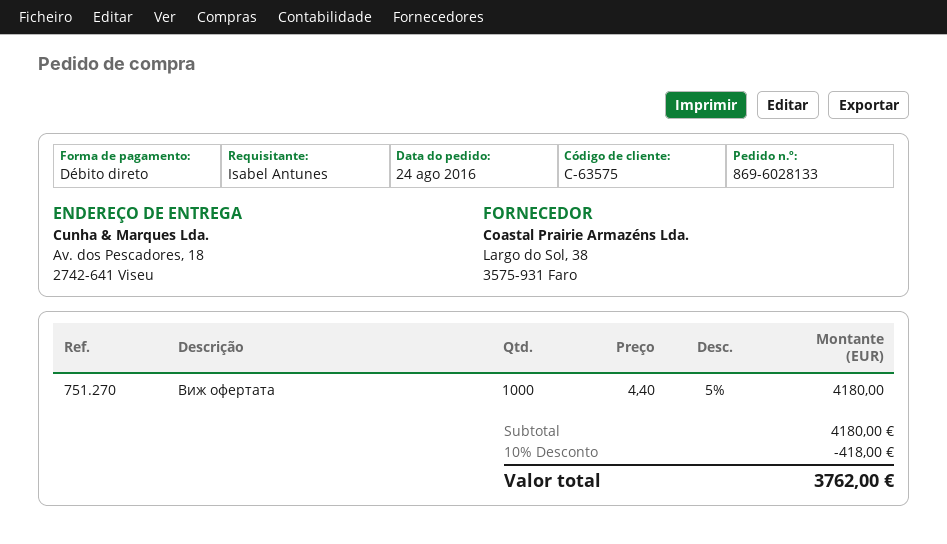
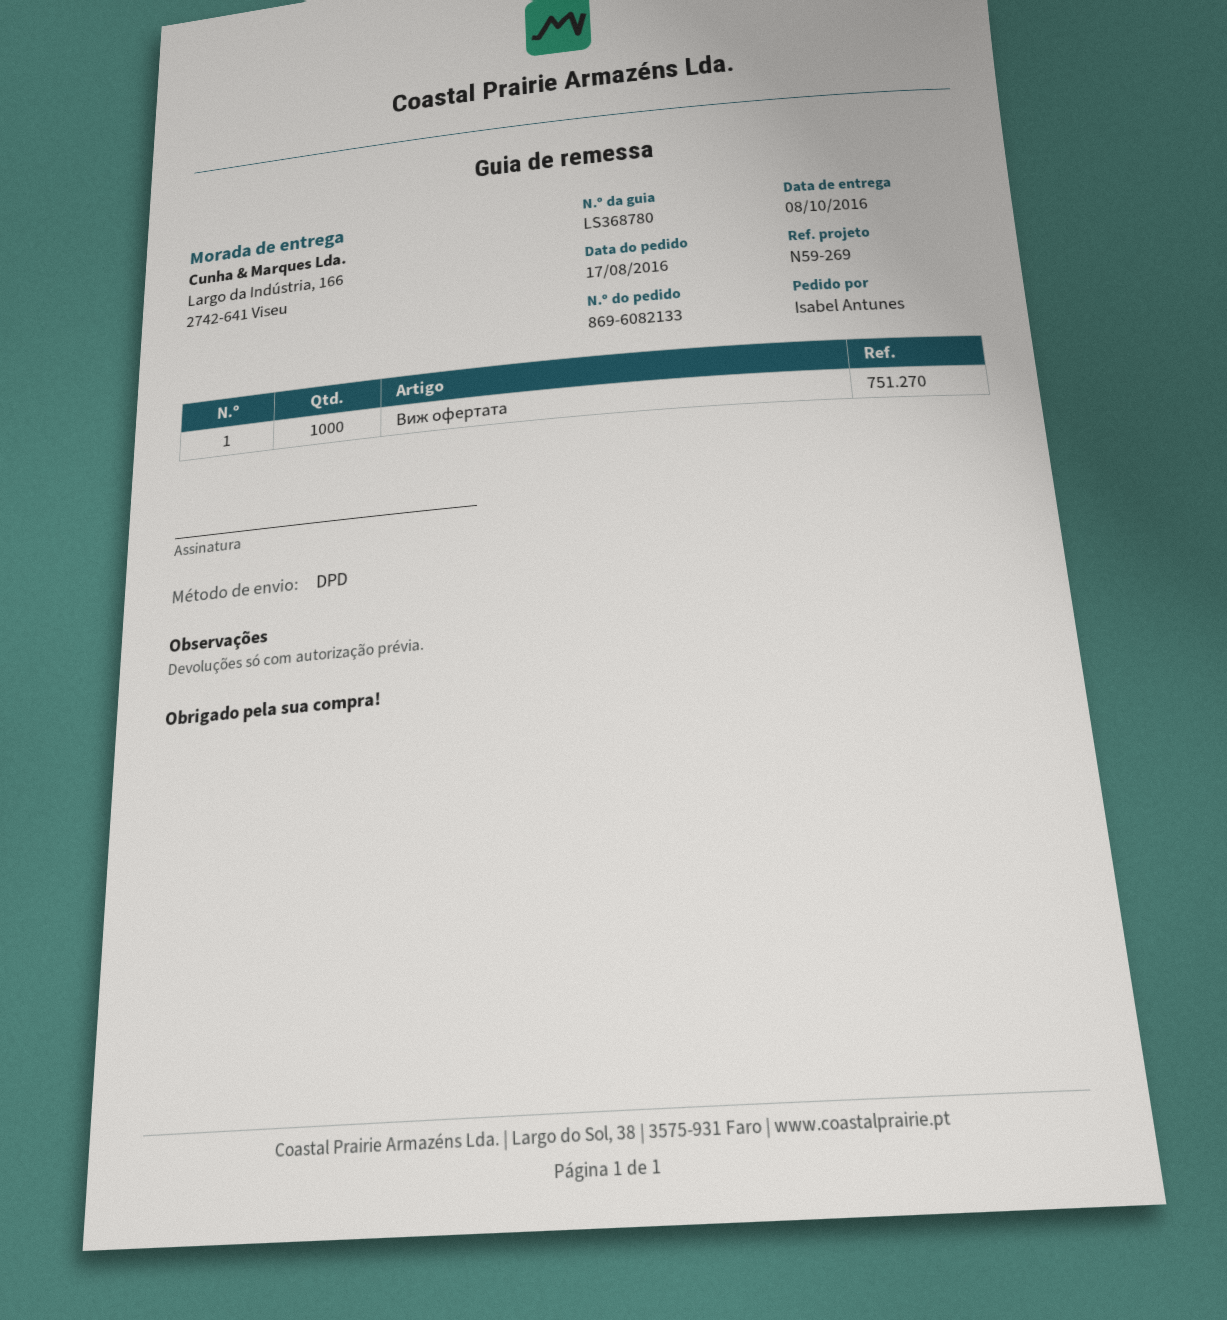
order number: 869-6028133 -> 869-6082133
order date: 2016-08-24 -> 2016-08-17
ship to: Av. dos Pescadores, 18, 2742-641 Viseu -> Largo da Indústria, 166, 2742-641 Viseu

